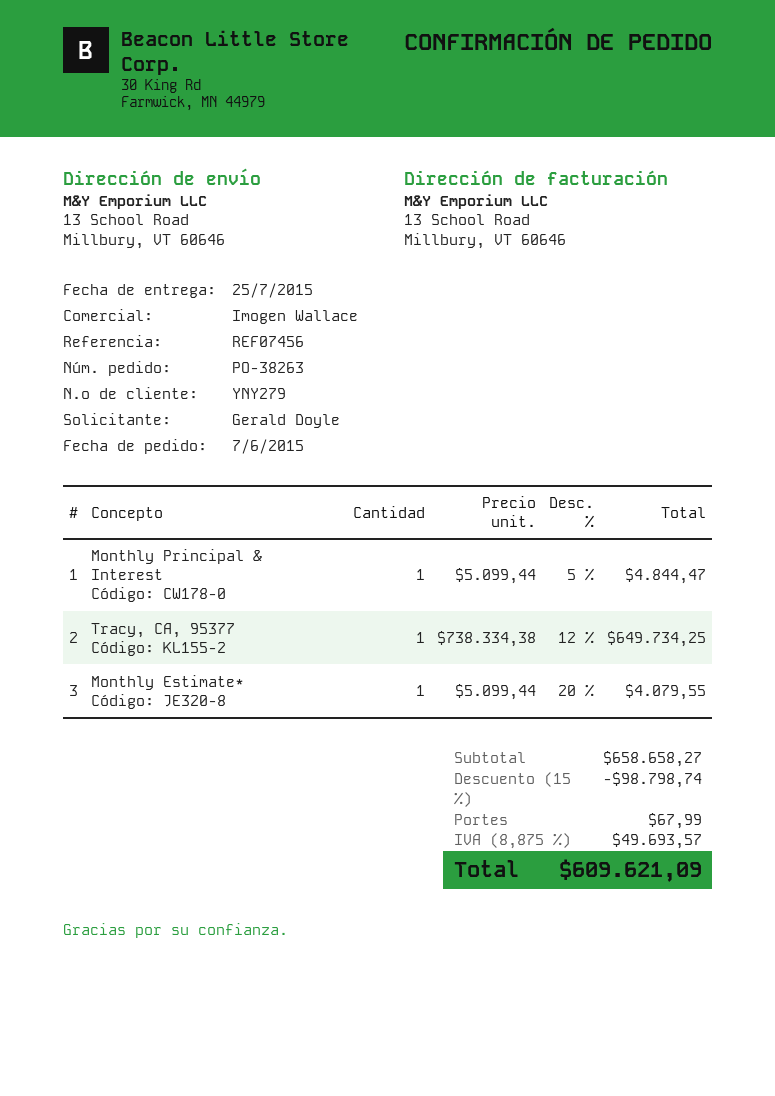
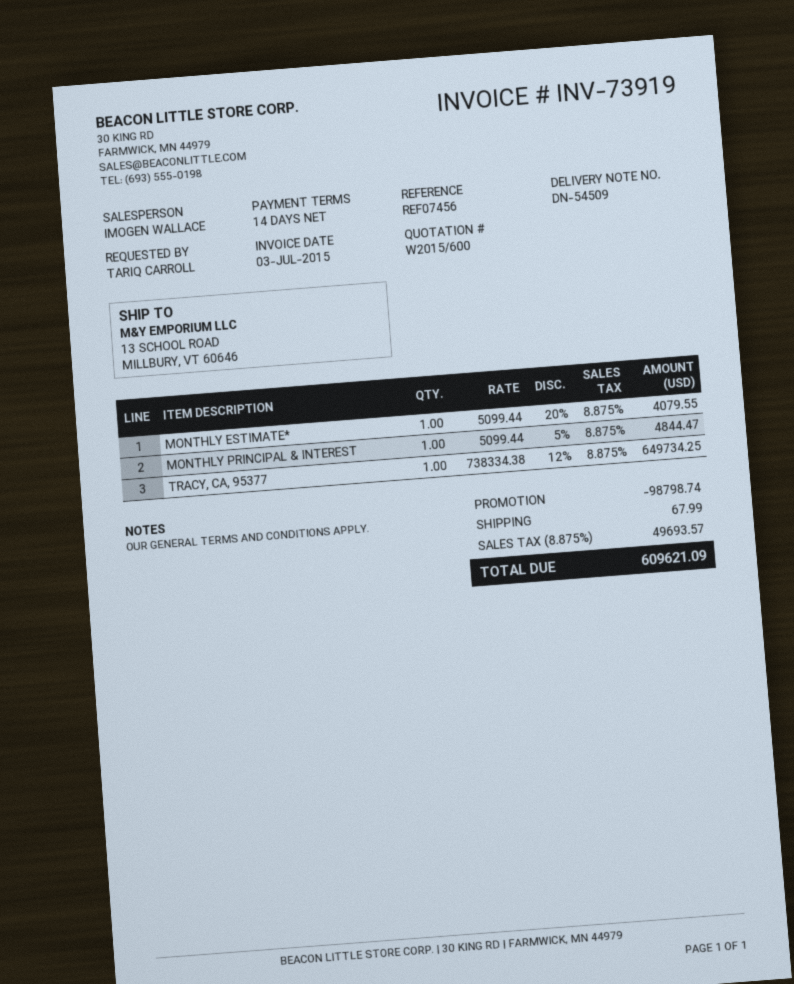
ordered by: Gerald Doyle -> TARIQ CARROLL

